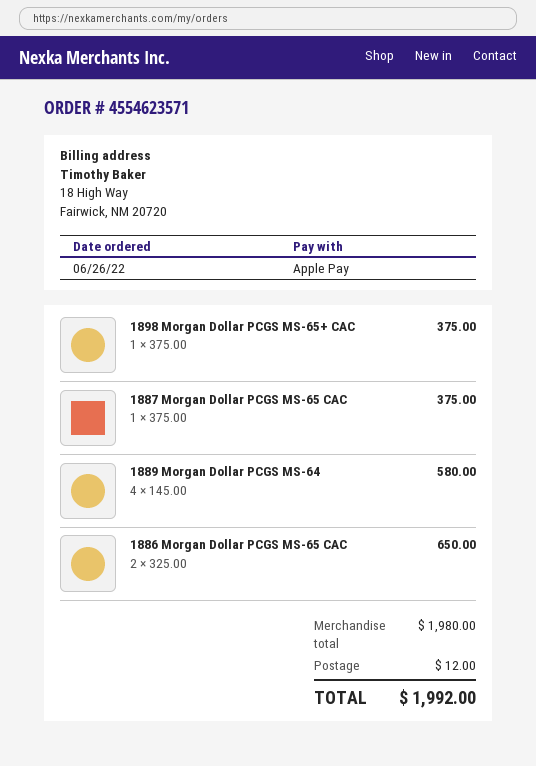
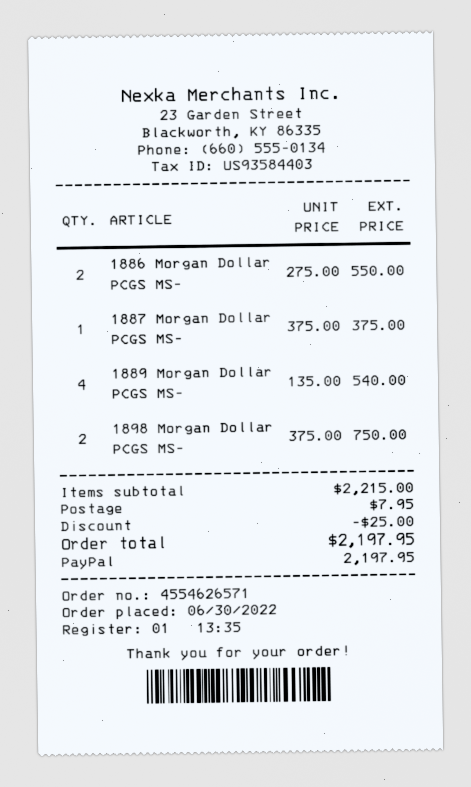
order number: 4554623571 -> 4554626571
order date: 2022-06-26 -> 2022-06-30
payment method: Apple Pay -> PayPal
1898 Morgan Dollar PCGS MS-65+ CAC: 1 x 375.00 = 375.00 -> 2 x 375.00 = 750.00
1889 Morgan Dollar PCGS MS-64: 4 x 145.00 = 580.00 -> 4 x 135.00 = 540.00
1886 Morgan Dollar PCGS MS-65 CAC: 2 x 325.00 = 650.00 -> 2 x 275.00 = 550.00
subtotal: 1980.00 -> 2215.00
discount: none -> 25.00
shipping: 12.00 -> 7.95
total: 1992.00 -> 2197.95

